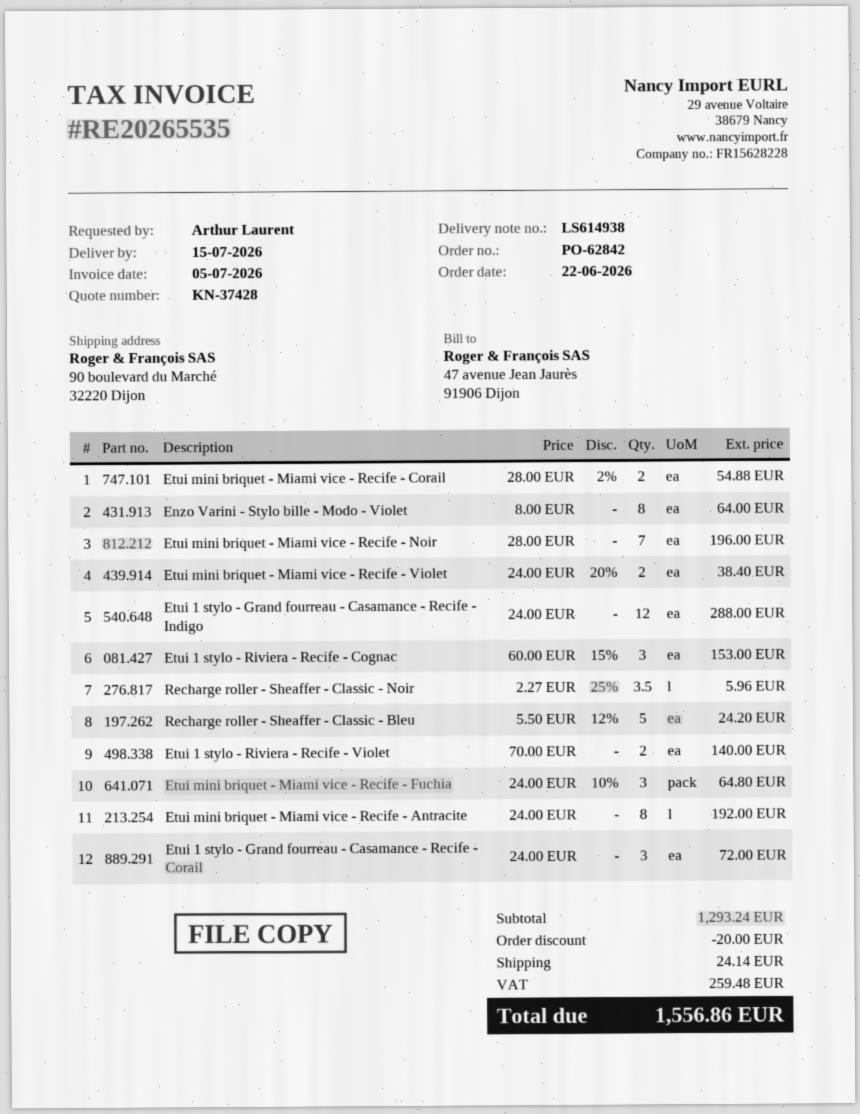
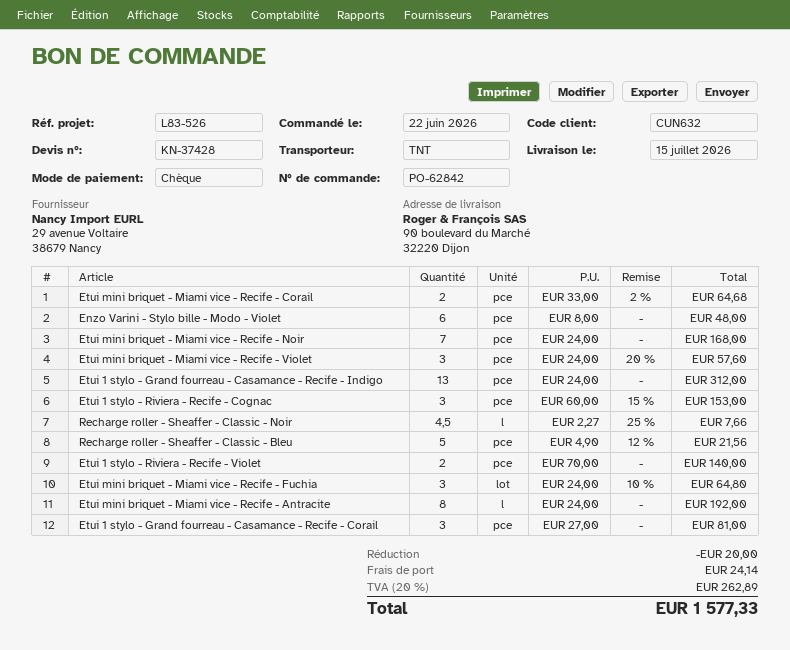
Etui mini briquet - Miami vice - Recife - Corail: 2 x 28.00 - 2% = 54.88 -> 2 x 33.00 - 2% = 64.68
Enzo Varini - Stylo bille - Modo - Violet: 8 x 8.00 = 64.00 -> 6 x 8.00 = 48.00
Etui mini briquet - Miami vice - Recife - Noir: 7 x 28.00 = 196.00 -> 7 x 24.00 = 168.00
Etui mini briquet - Miami vice - Recife - Violet: 2 x 24.00 - 20% = 38.40 -> 3 x 24.00 - 20% = 57.60
Etui 1 stylo - Grand fourreau - Casamance - Recife - Indigo: 12 x 24.00 = 288.00 -> 13 x 24.00 = 312.00
Recharge roller - Sheaffer - Classic - Noir: 3.5 x 2.27 - 25% = 5.96 -> 4.5 x 2.27 - 25% = 7.66
Recharge roller - Sheaffer - Classic - Bleu: 5 x 5.50 - 12% = 24.20 -> 5 x 4.90 - 12% = 21.56
Etui 1 stylo - Grand fourreau - Casamance - Recife - Corail: 3 x 24.00 = 72.00 -> 3 x 27.00 = 81.00
tax: 259.48 -> 262.89
total: 1556.86 -> 1577.33

